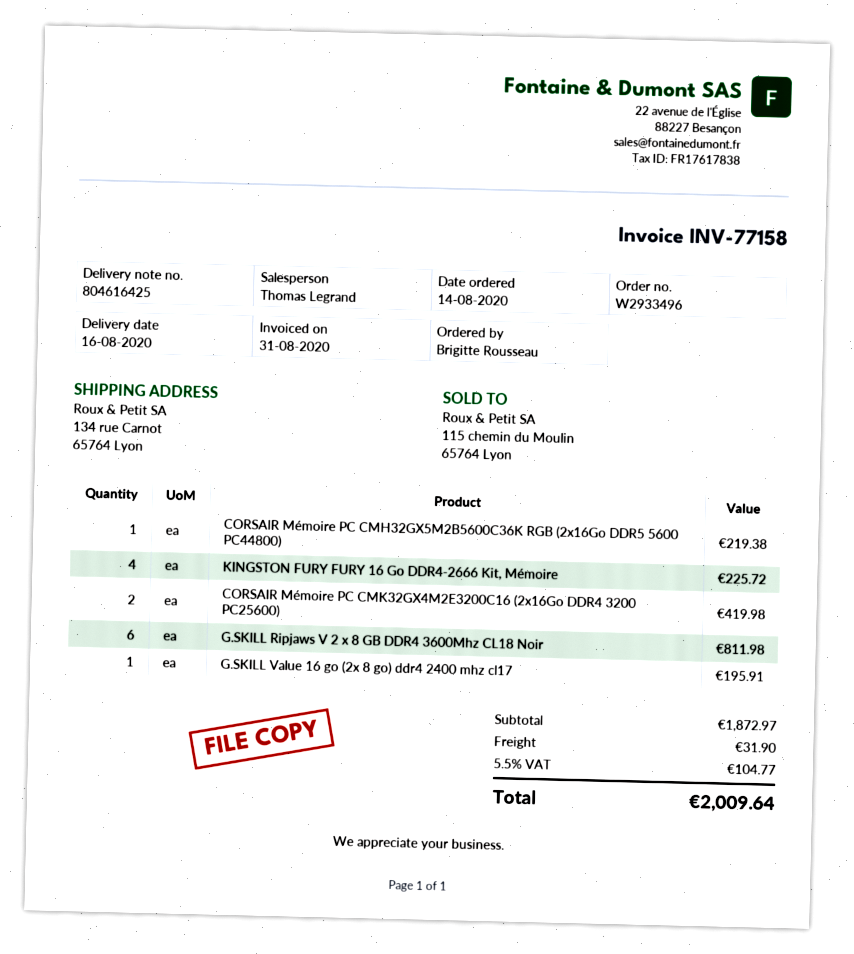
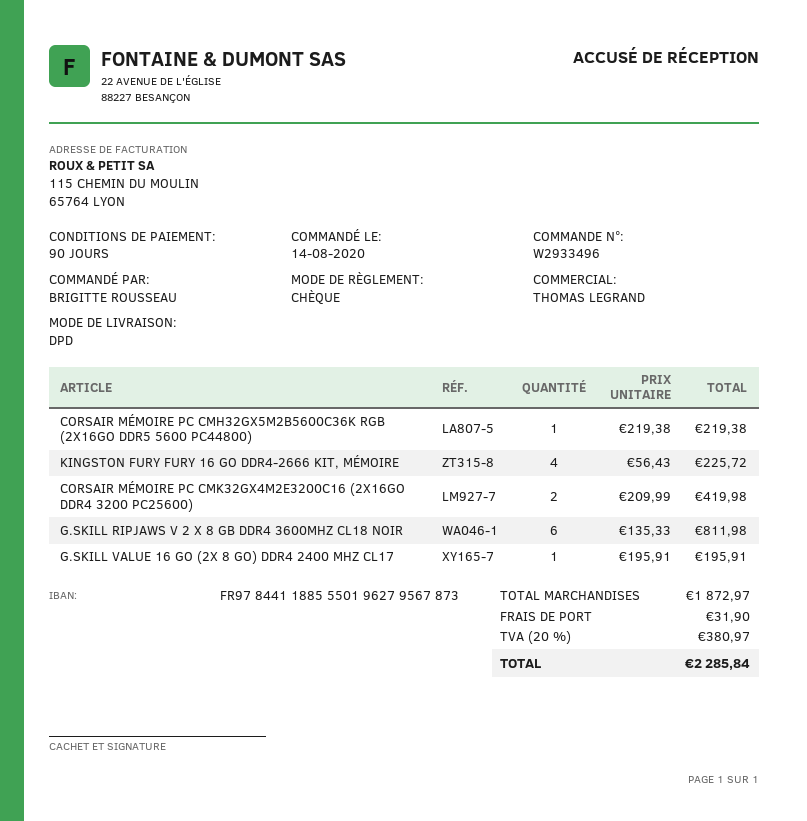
tax: 5.5% = 104.77 -> 20% = 380.97
total: 2009.64 -> 2285.84

